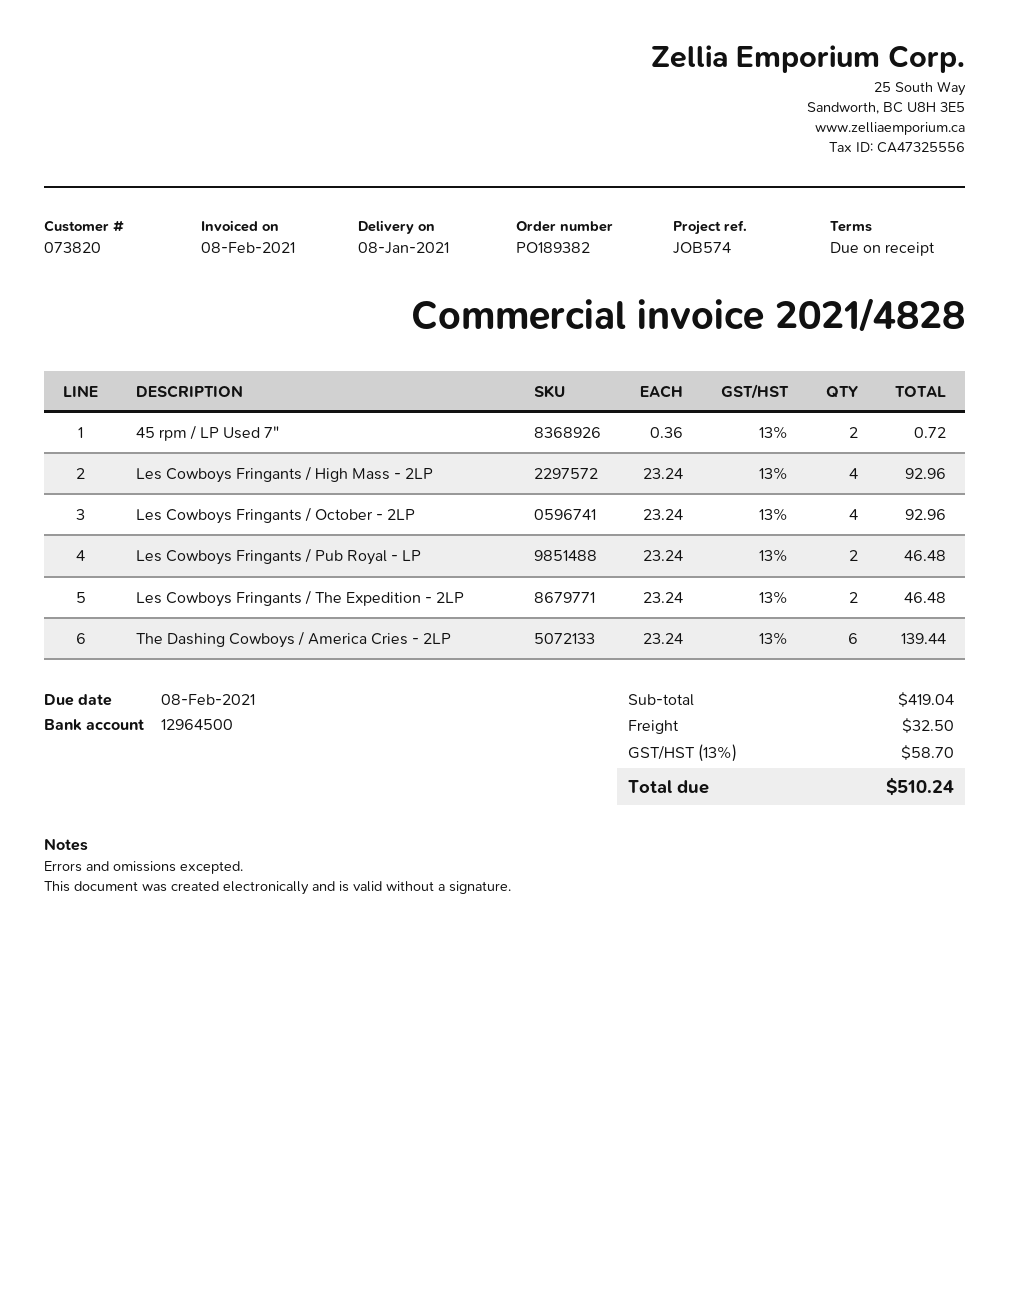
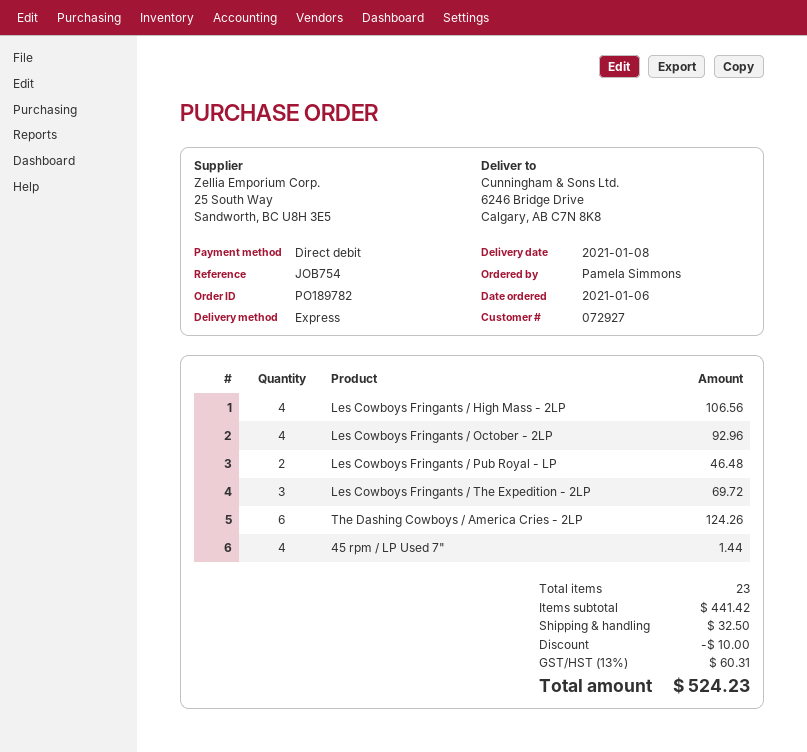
order number: PO189382 -> PO189782
customer number: 073820 -> 072927
reference: JOB574 -> JOB754
45 rpm / LP Used 7": 2 for 0.72 -> 4 for 1.44
Les Cowboys Fringants / High Mass - 2LP: 4 for 92.96 -> 4 for 106.56
Les Cowboys Fringants / The Expedition - 2LP: 2 for 46.48 -> 3 for 69.72
The Dashing Cowboys / America Cries - 2LP: 6 for 139.44 -> 6 for 124.26
subtotal: 419.04 -> 441.42
discount: none -> 10.00
tax: 13% = 58.70 -> 13% = 60.31
total: 510.24 -> 524.23

